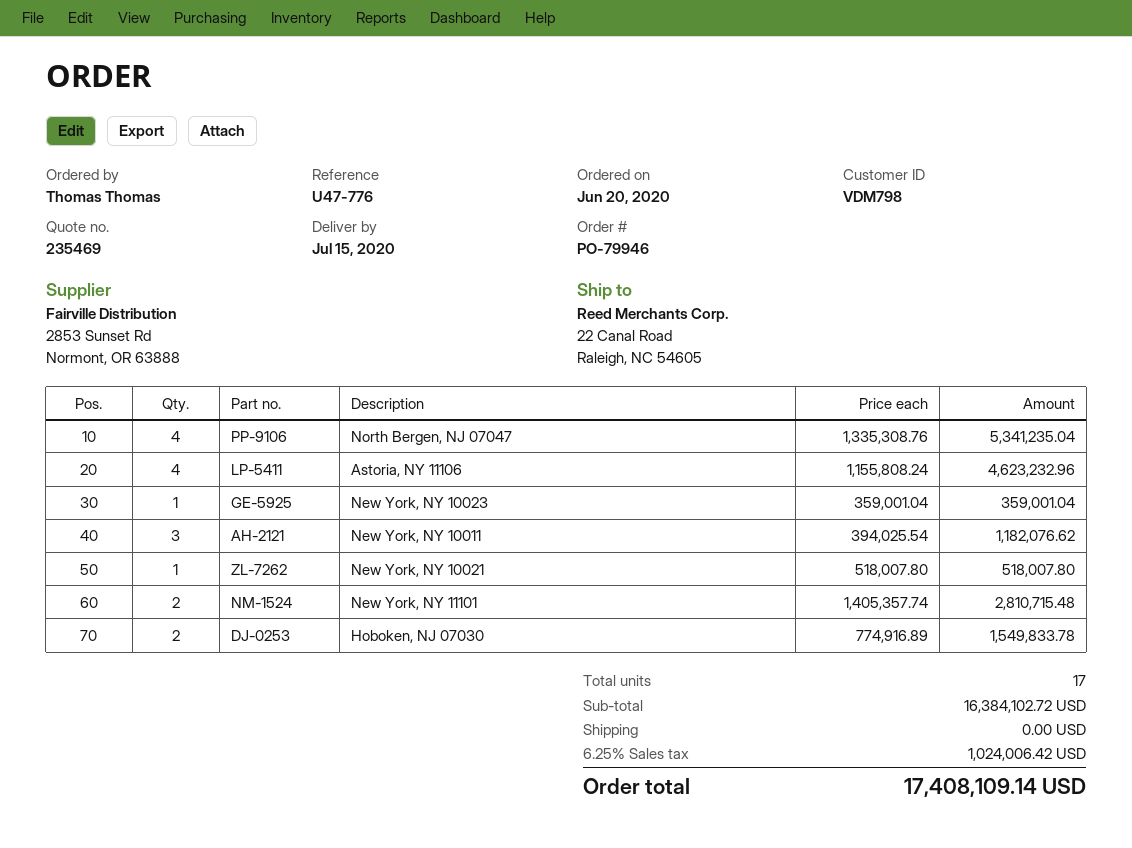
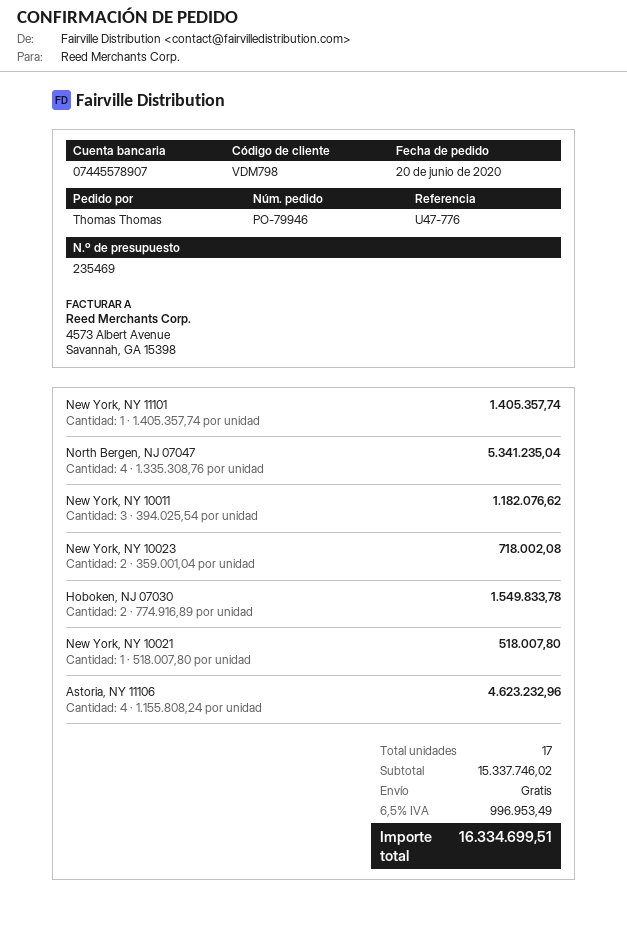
New York, NY 10023: 1 x 359001.04 = 359001.04 -> 2 x 359001.04 = 718002.08
New York, NY 11101: 2 x 1405357.74 = 2810715.48 -> 1 x 1405357.74 = 1405357.74
subtotal: 16384102.72 -> 15337746.02
tax: 6.25% = 1024006.42 -> 6.5% = 996953.49
total: 17408109.14 -> 16334699.51

